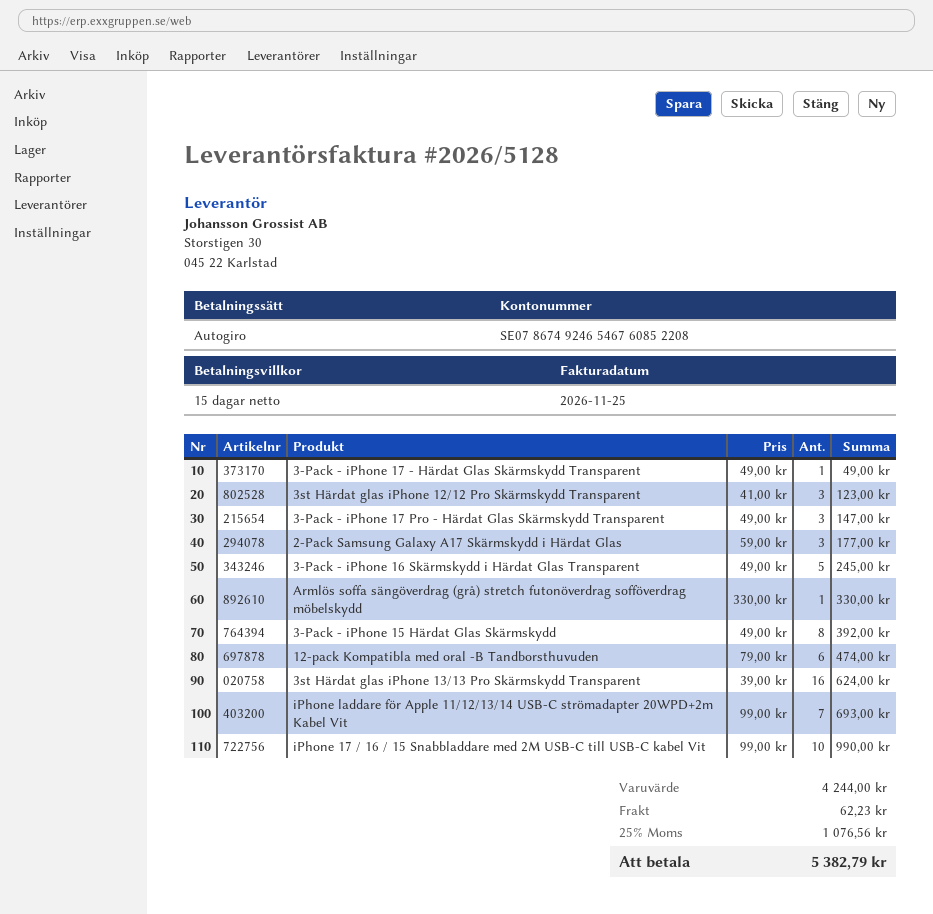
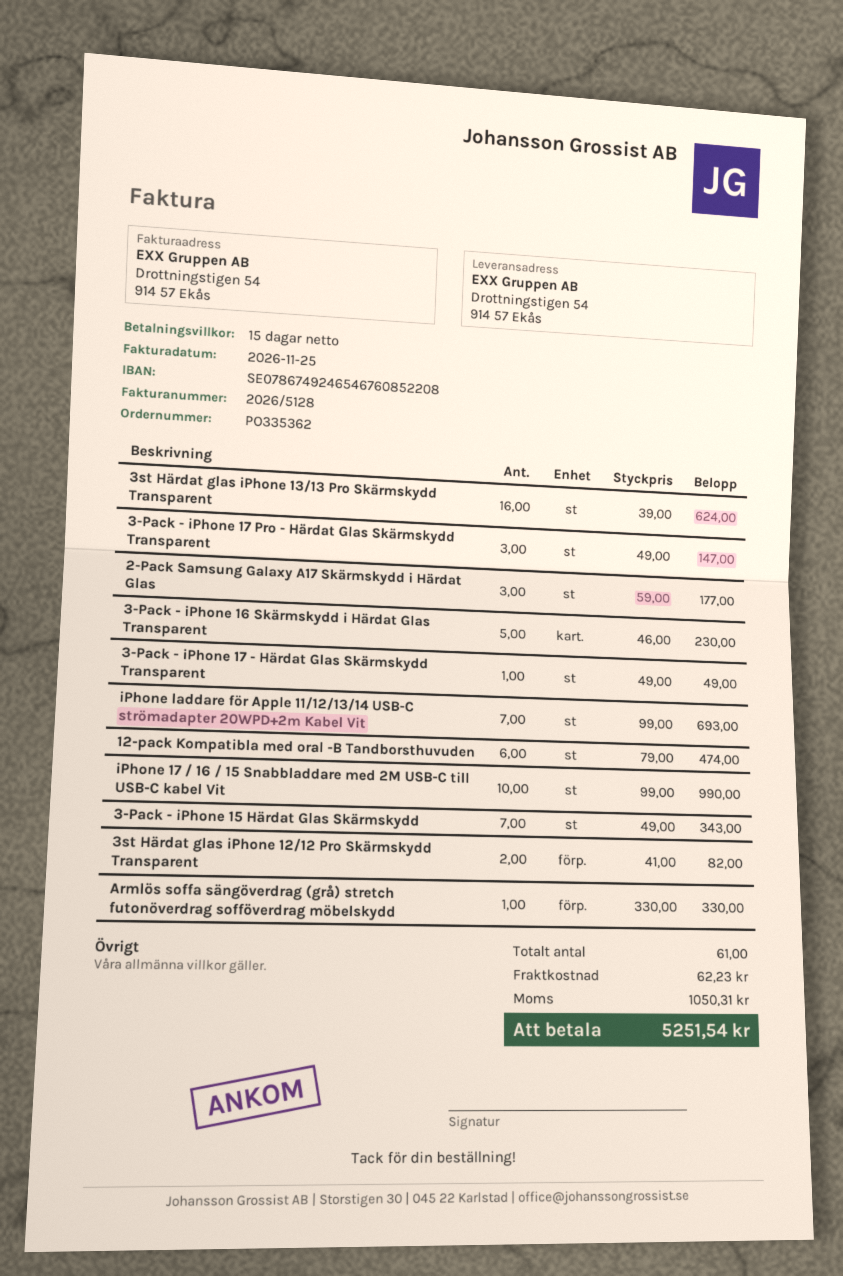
3st Härdat glas iPhone 12/12 Pro Skärmskydd Transparent: 3 x 41.00 = 123.00 -> 2 x 41.00 = 82.00
3-Pack - iPhone 16 Skärmskydd i Härdat Glas Transparent: 5 x 49.00 = 245.00 -> 5 x 46.00 = 230.00
3-Pack - iPhone 15 Härdat Glas Skärmskydd: 8 x 49.00 = 392.00 -> 7 x 49.00 = 343.00
tax: 1076.56 -> 1050.31
total: 5382.79 -> 5251.54

